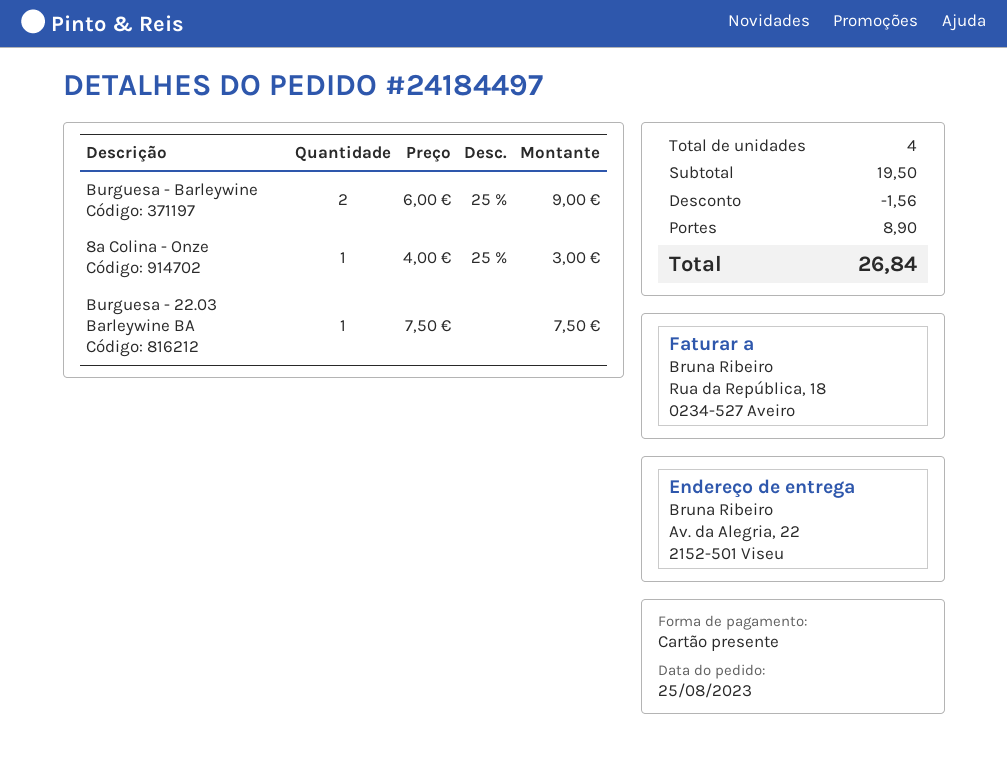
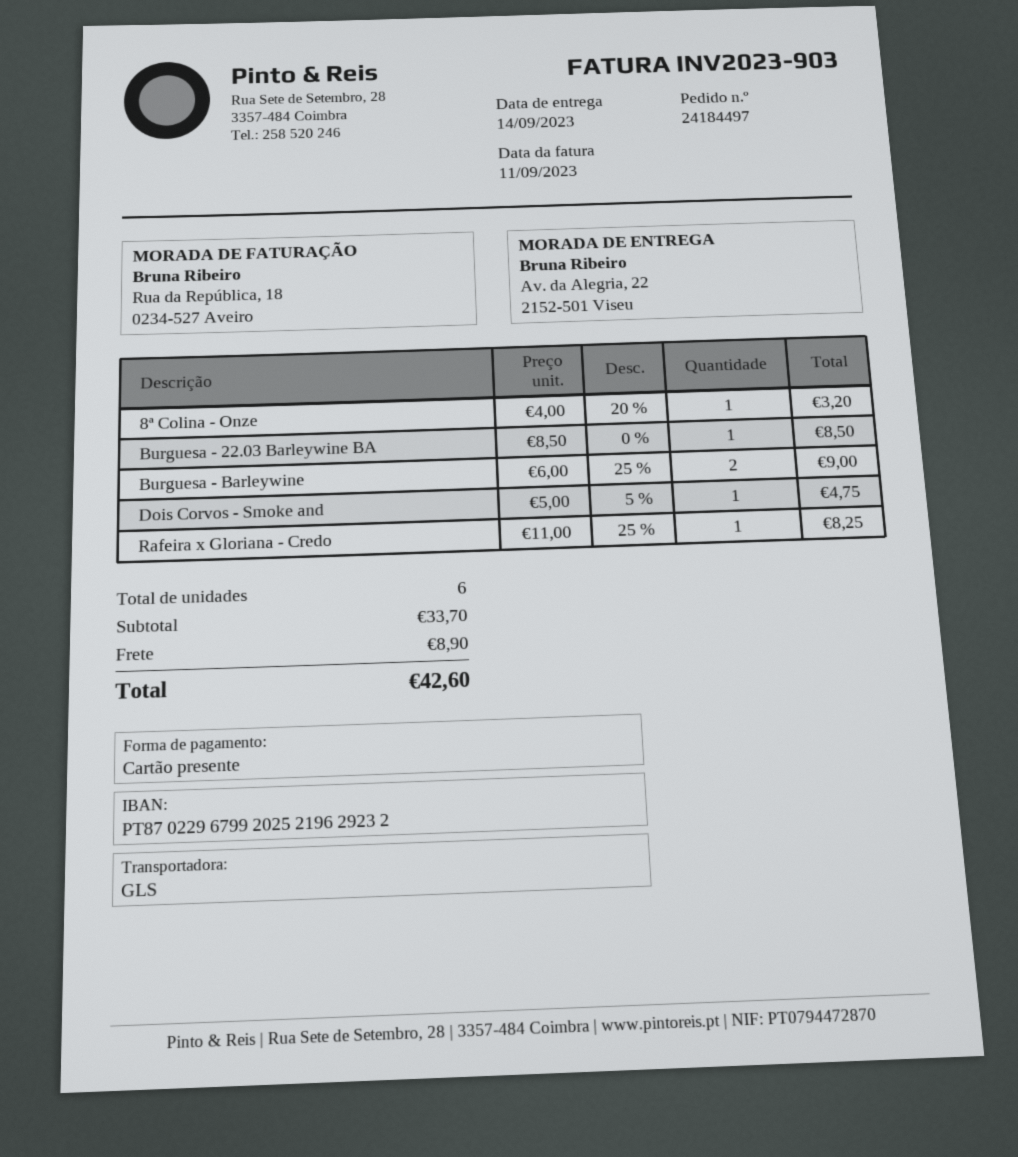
8ª Colina - Onze: 1 x 4.00 - 25% = 3.00 -> 1 x 4.00 - 20% = 3.20
Burguesa - 22.03 Barleywine BA: 1 x 7.50 = 7.50 -> 1 x 8.50 = 8.50
Dois Corvos - Smoke and: none -> 1 x 5.00 - 5% = 4.75
Rafeira x Gloriana - Credo: none -> 1 x 11.00 - 25% = 8.25
total quantity: 4 -> 6
subtotal: 19.50 -> 33.70
discount: 1.56 -> none
total: 26.84 -> 42.60

